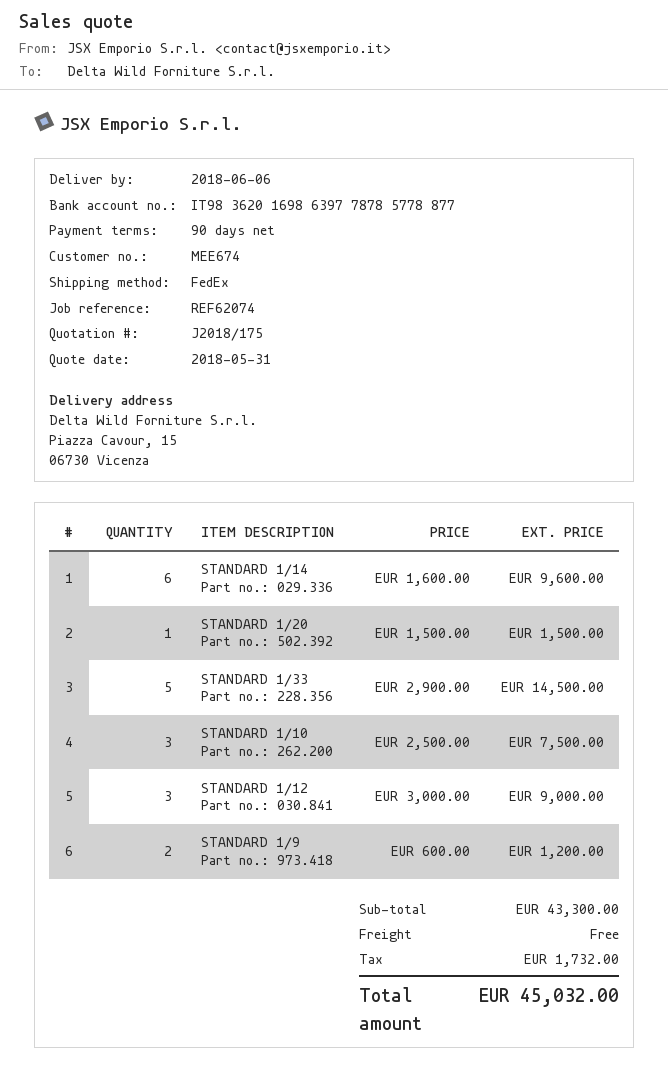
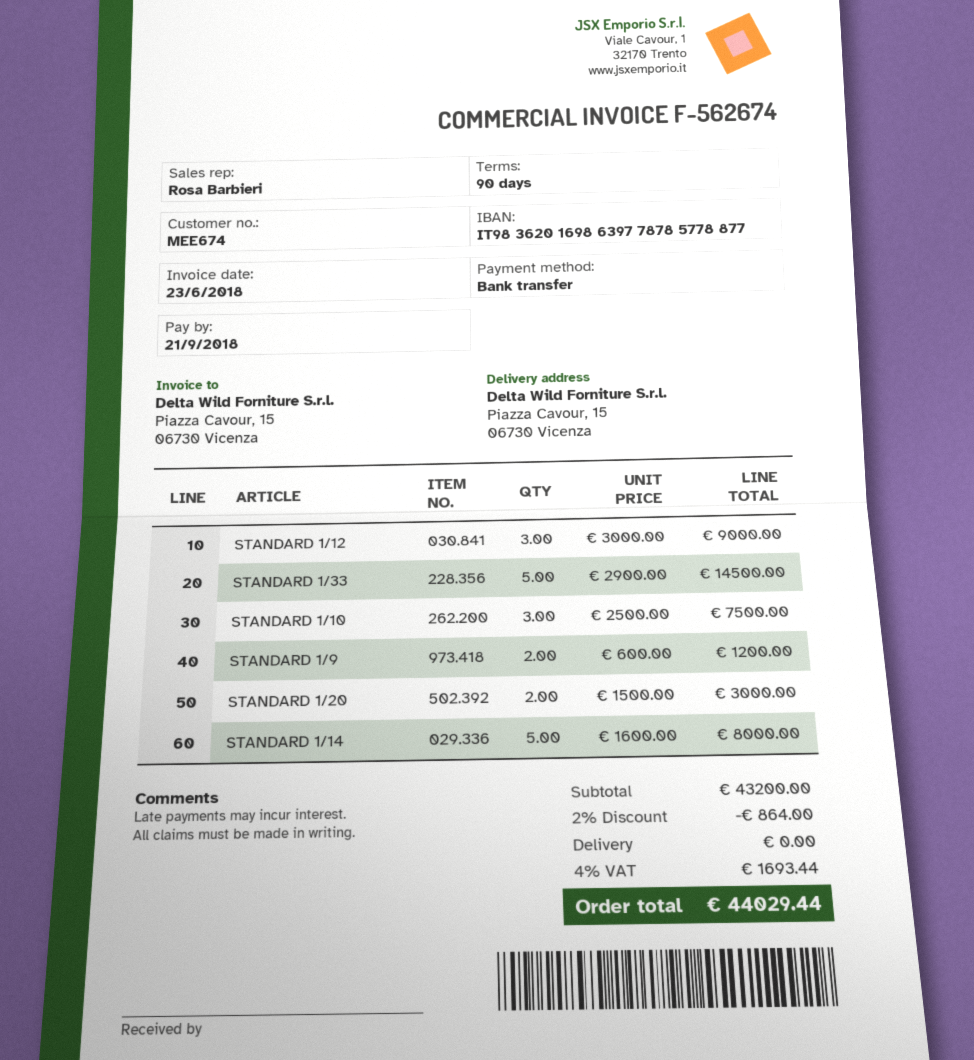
STANDARD 1/14: 6 x 1600.00 = 9600.00 -> 5 x 1600.00 = 8000.00
STANDARD 1/20: 1 x 1500.00 = 1500.00 -> 2 x 1500.00 = 3000.00
subtotal: 43300.00 -> 43200.00
discount: none -> 2% = 864.00
tax: 1732.00 -> 1693.44
total: 45032.00 -> 44029.44

